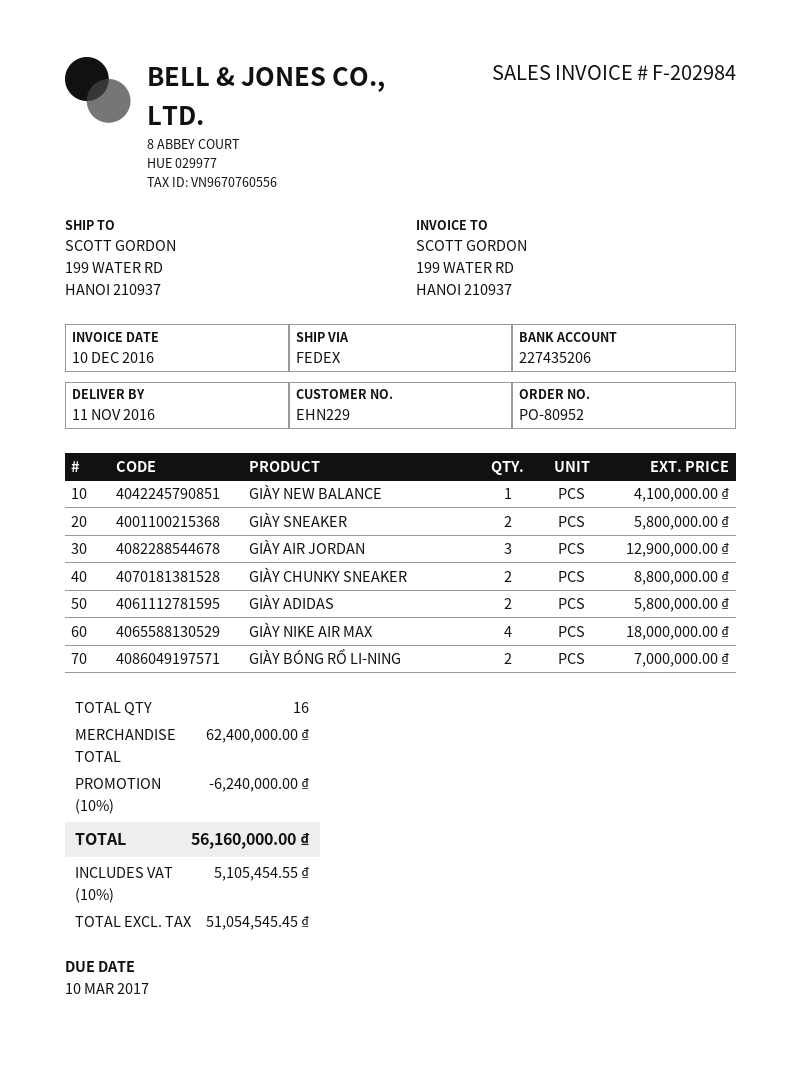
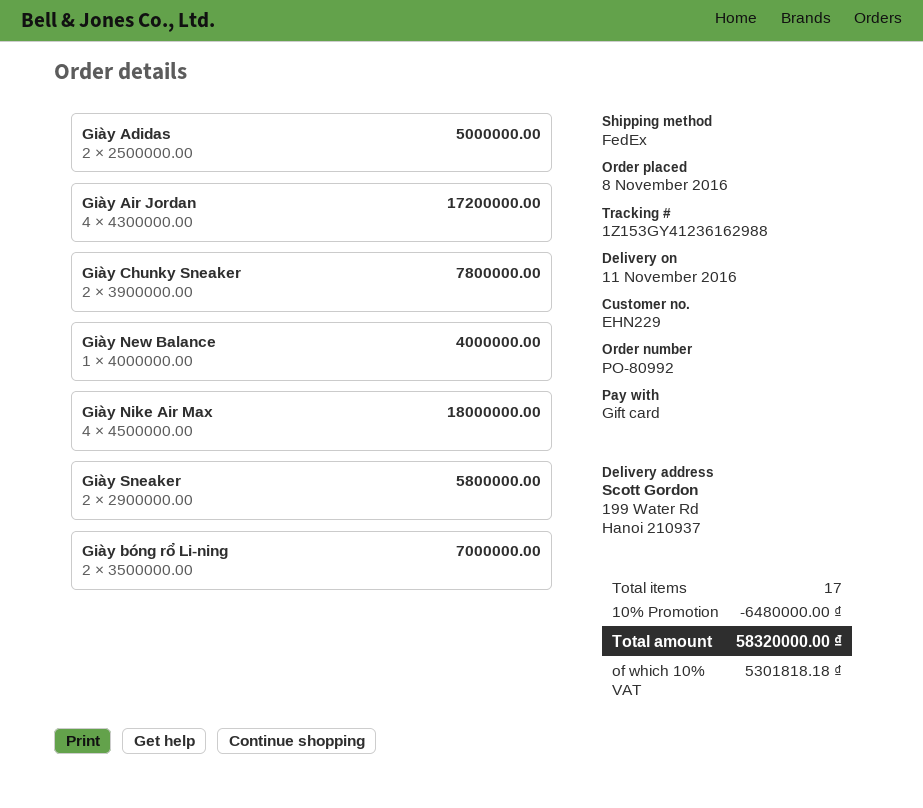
order number: PO-80952 -> PO-80992
GIÀY NEW BALANCE: 1 for 4100000.00 -> 1 for 4000000.00
GIÀY AIR JORDAN: 3 for 12900000.00 -> 4 for 17200000.00
GIÀY CHUNKY SNEAKER: 2 for 8800000.00 -> 2 for 7800000.00
GIÀY ADIDAS: 2 for 5800000.00 -> 2 for 5000000.00
total quantity: 16 -> 17
discount: 10% = 6240000.00 -> 10% = 6480000.00
tax: 10% = 5105454.55 -> 10% = 5301818.18
total: 56160000.00 -> 58320000.00

